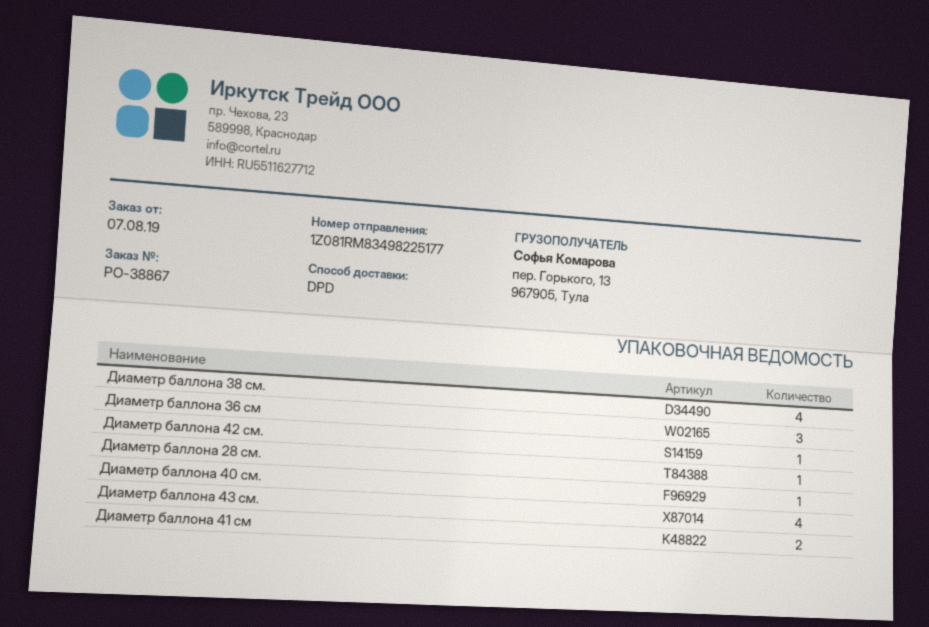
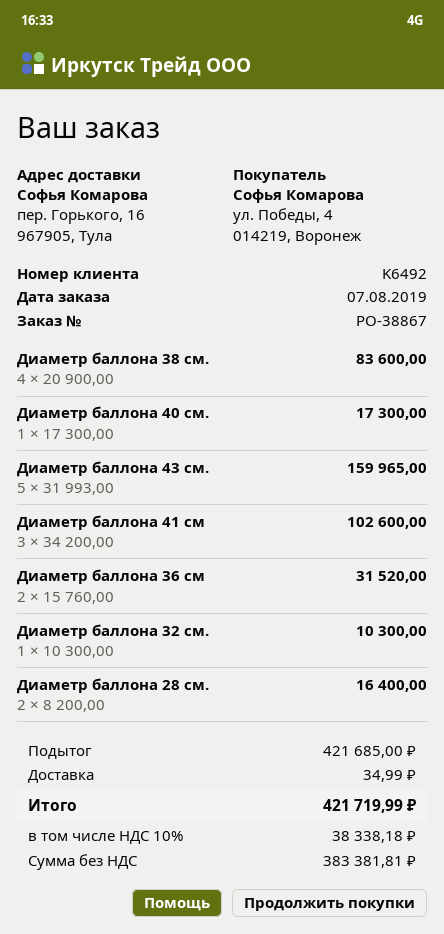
ship to: пер. Горького, 13, 967905, Тула -> пер. Горького, 16, 967905, Тула
Диаметр баллона 36 см: 3 -> 2
Диаметр баллона 42 см.: 1 -> none
Диаметр баллона 28 см.: 1 -> 2
Диаметр баллона 43 см.: 4 -> 5
Диаметр баллона 41 см: 2 -> 3
Диаметр баллона 32 см.: none -> 1

